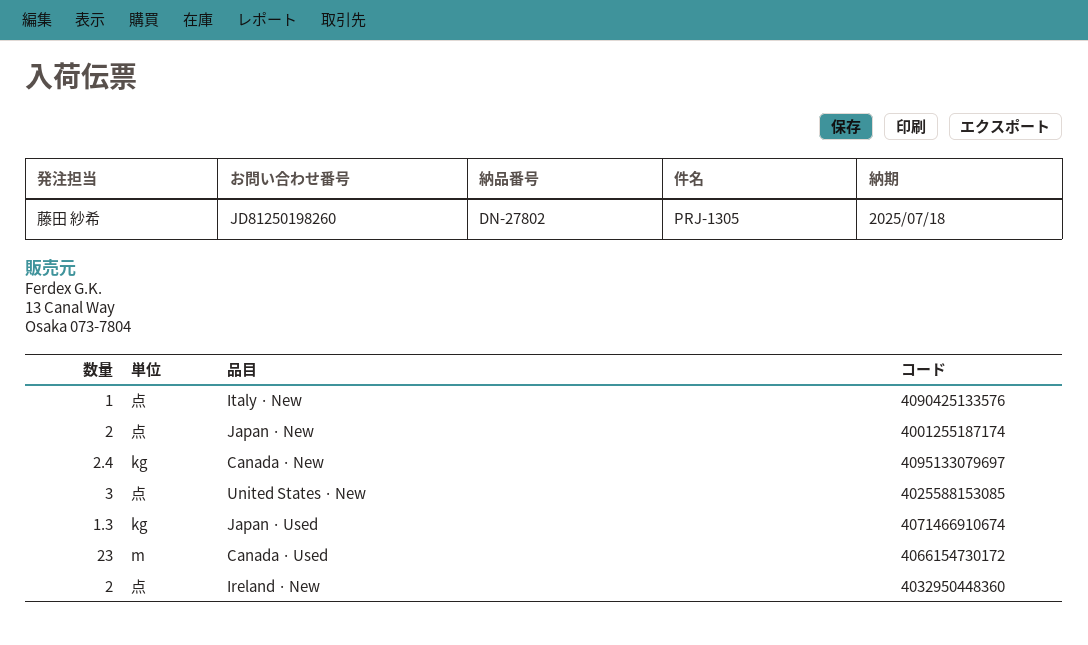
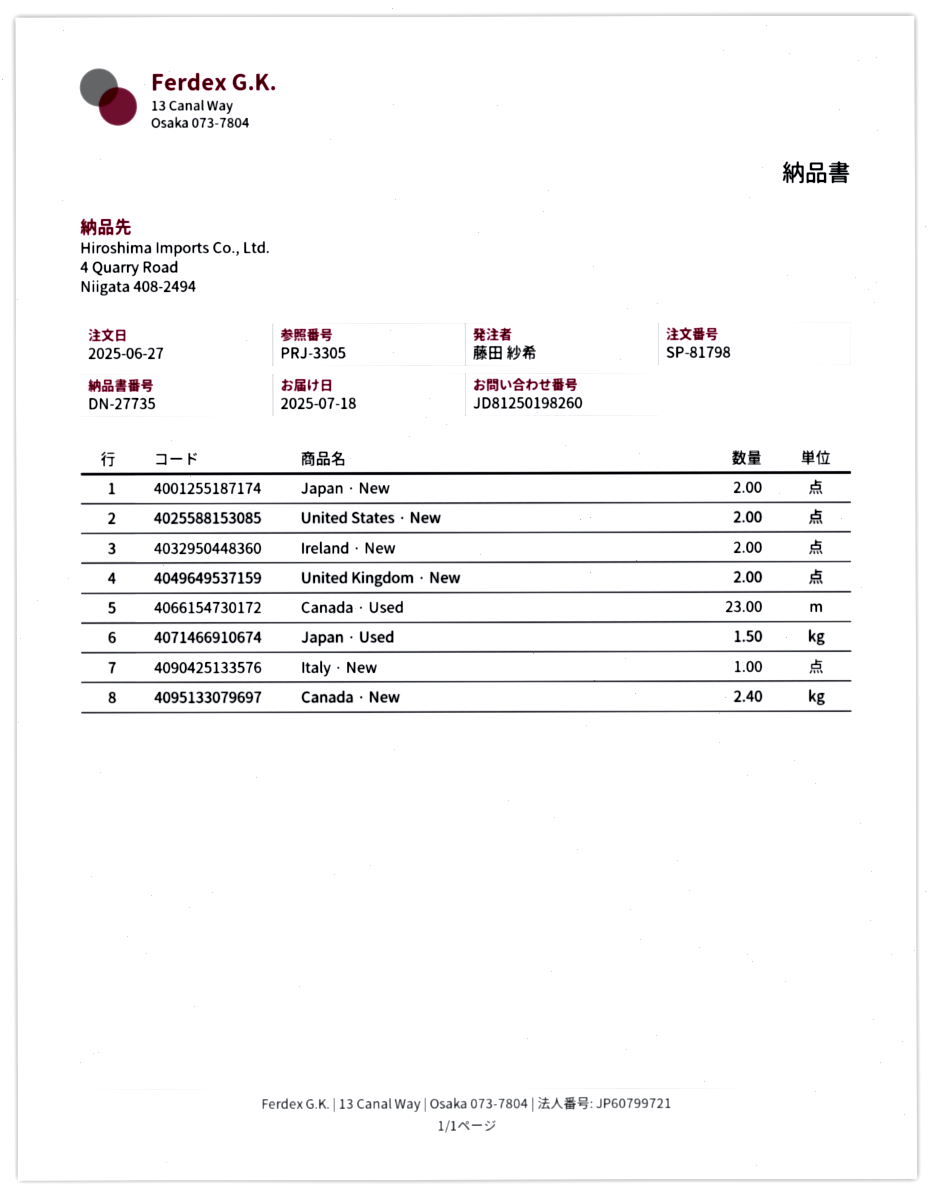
delivery note number: DN-27802 -> DN-27735
reference: PRJ-1305 -> PRJ-3305
United States · New: 3 -> 2
Japan · Used: 1.3 -> 1.5
United Kingdom · New: none -> 2

